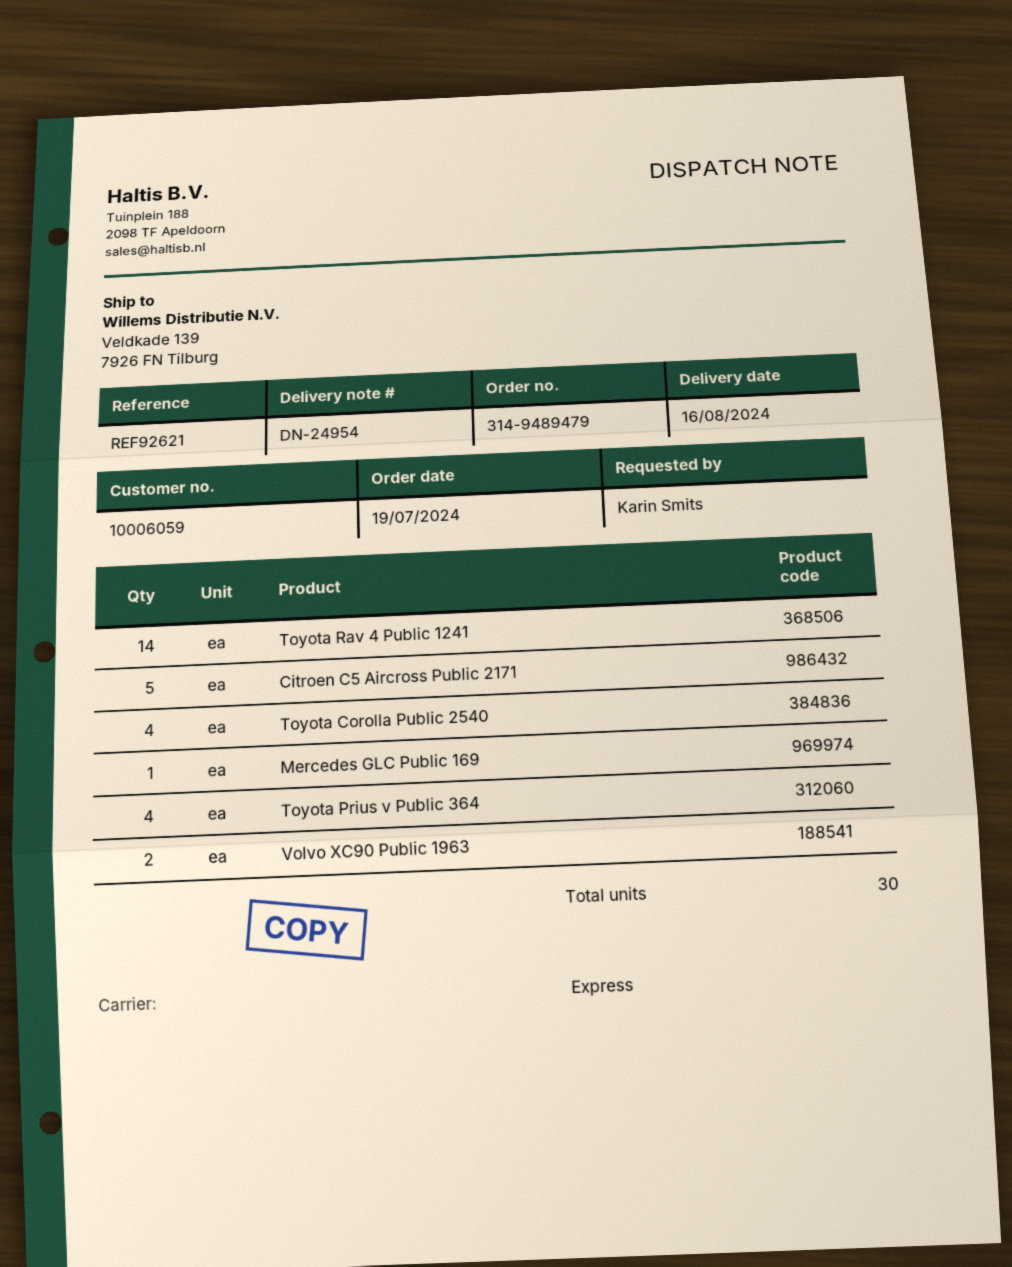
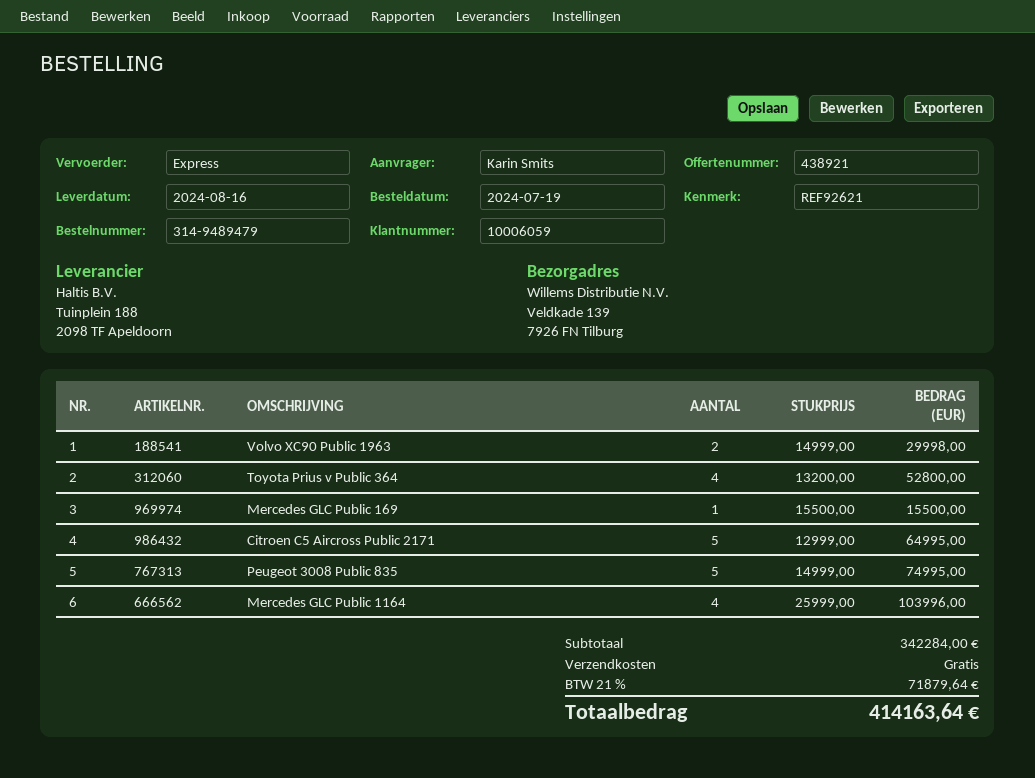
Toyota Rav 4 Public 1241: 14 -> none
Toyota Corolla Public 2540: 4 -> none
Peugeot 3008 Public 835: none -> 5
Mercedes GLC Public 1164: none -> 4

